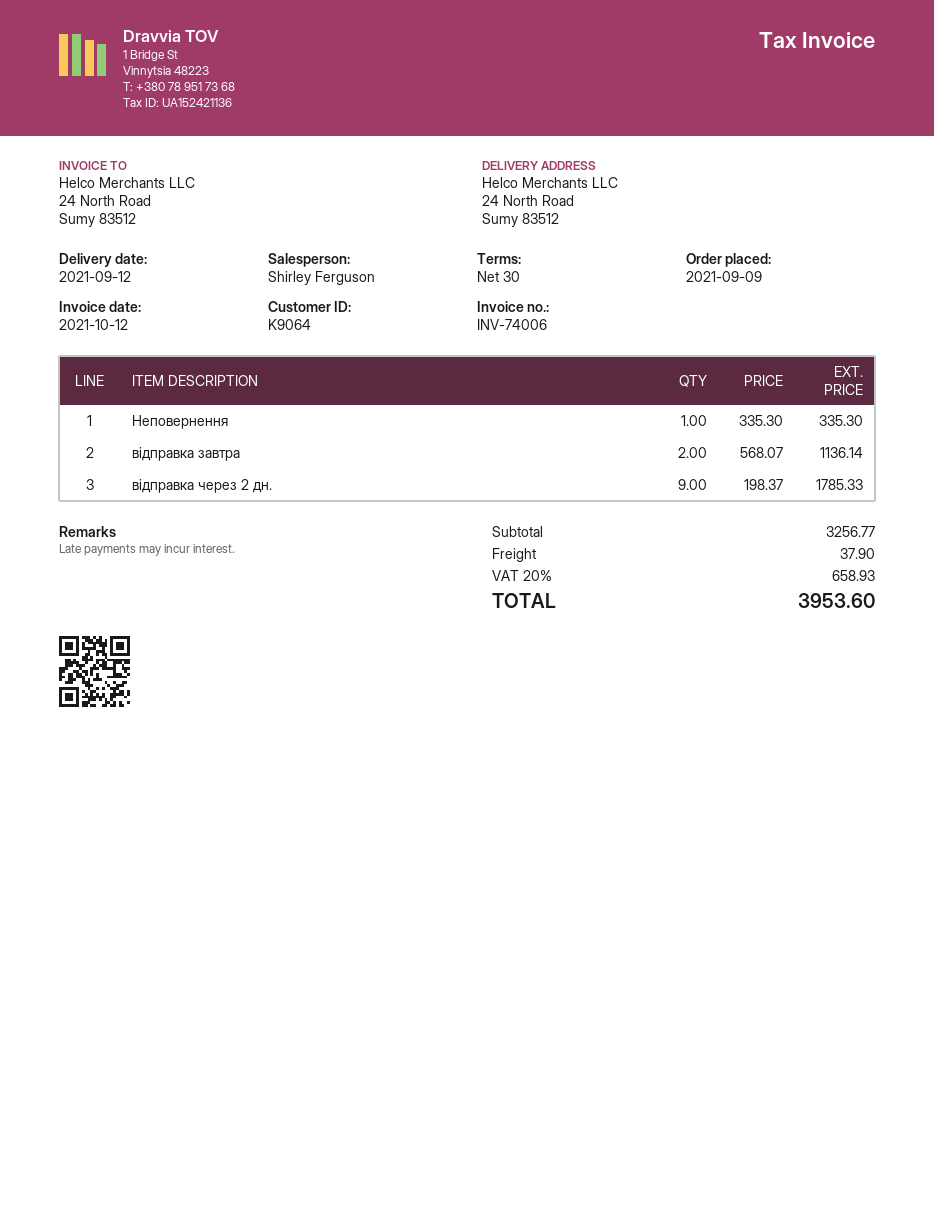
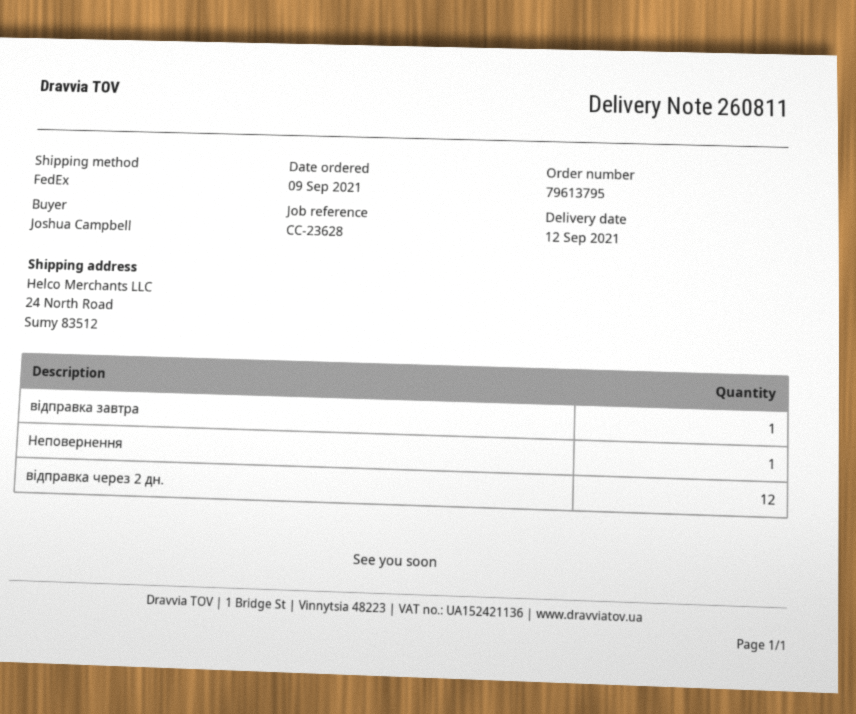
відправка завтра: 2 -> 1
відправка через 2 дн.: 9 -> 12

